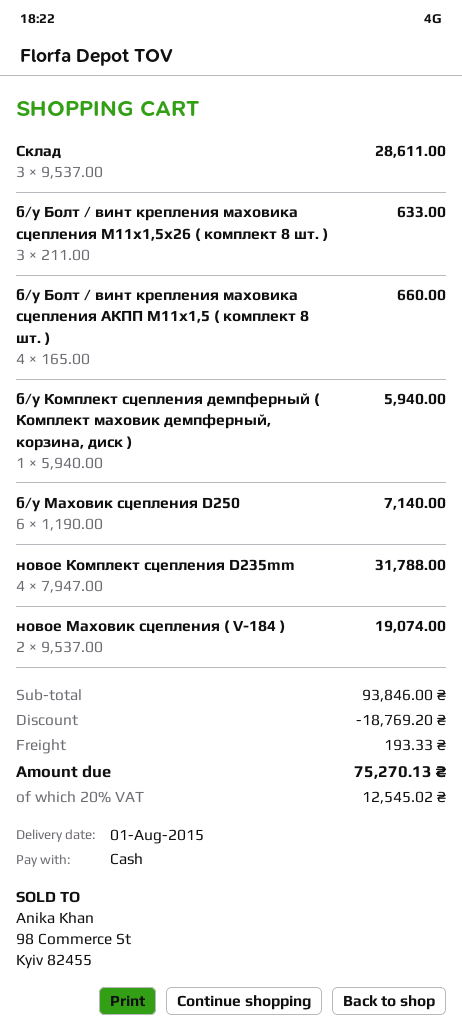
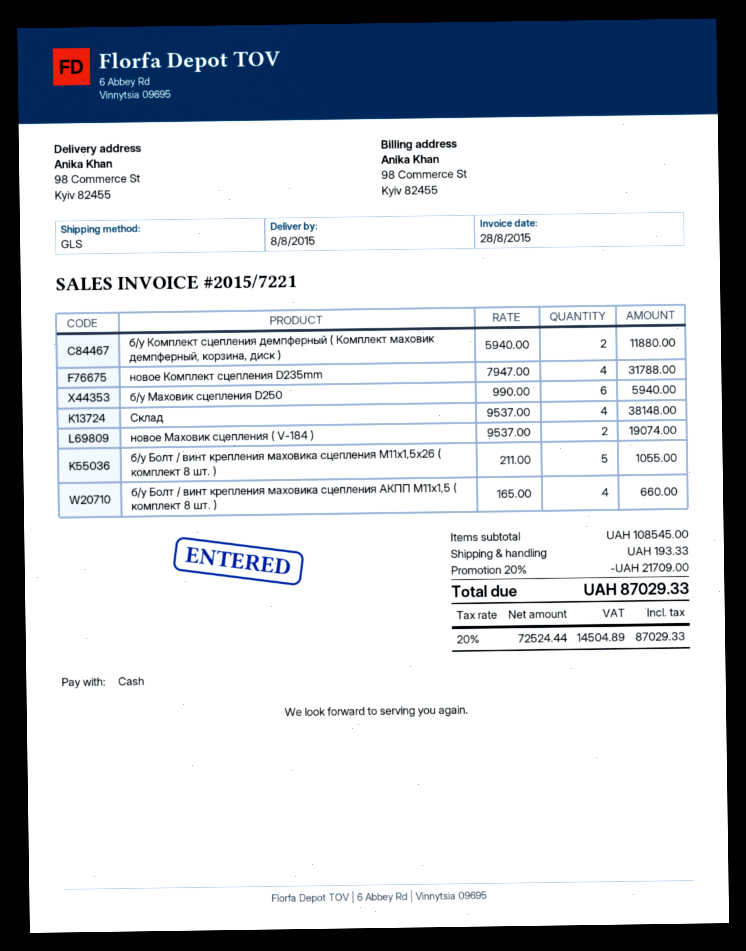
delivery date: 2015-08-01 -> 2015-08-08
Склад: 3 x 9537.00 = 28611.00 -> 4 x 9537.00 = 38148.00
б/у Болт / винт крепления маховика сцепления M11x1,5x26 ( комплект 8 шт. ): 3 x 211.00 = 633.00 -> 5 x 211.00 = 1055.00
б/у Комплект сцепления демпферный ( Комплект маховик демпферный, корзина, диск ): 1 x 5940.00 = 5940.00 -> 2 x 5940.00 = 11880.00
б/у Маховик сцепления D250: 6 x 1190.00 = 7140.00 -> 6 x 990.00 = 5940.00
subtotal: 93846.00 -> 108545.00
discount: 18769.20 -> 21709.00
tax: 20% = 12545.02 -> 20% = 14504.89
total: 75270.13 -> 87029.33

